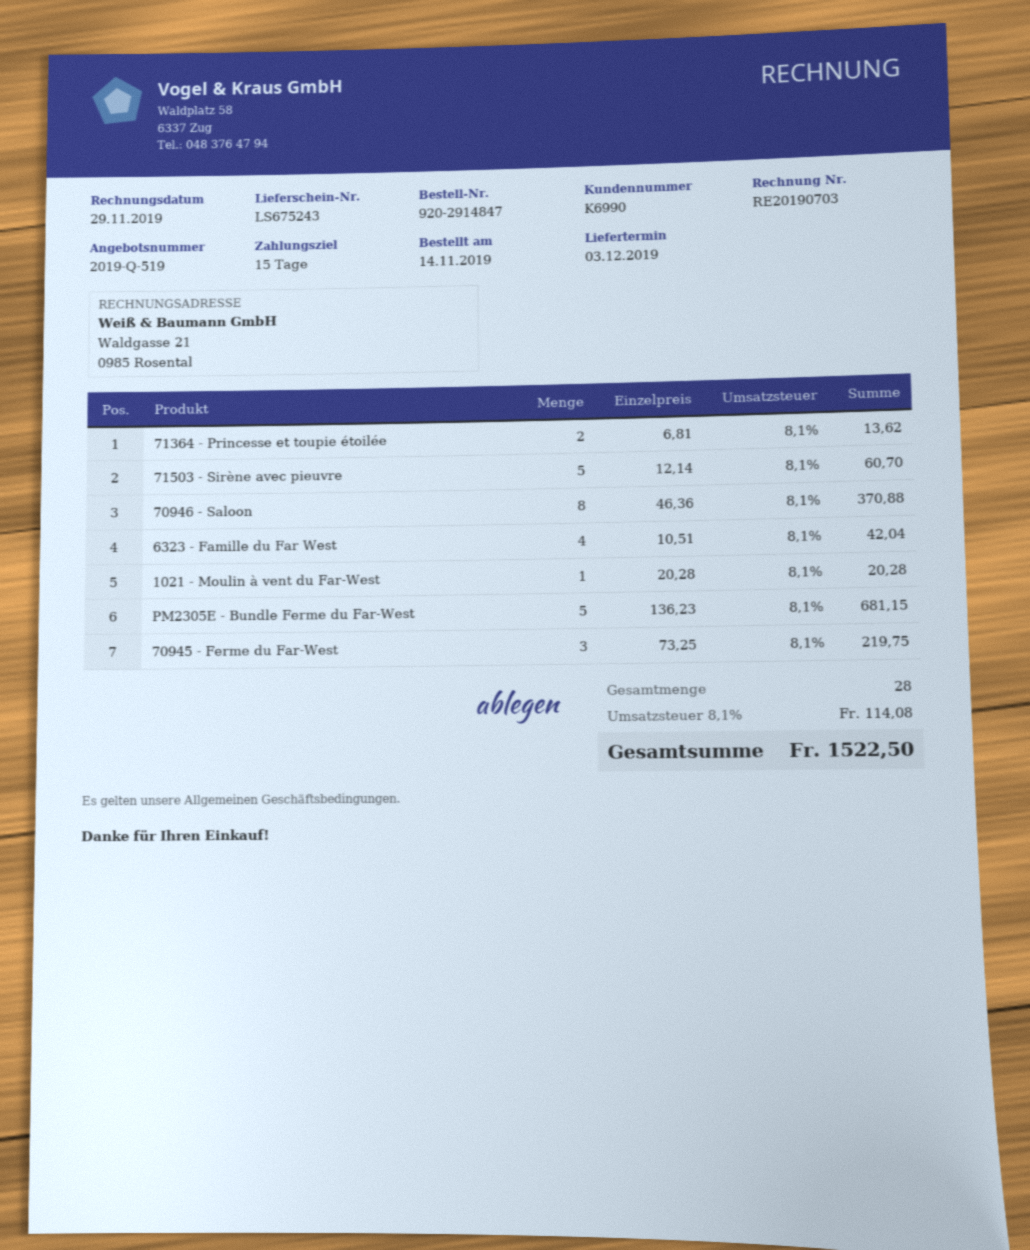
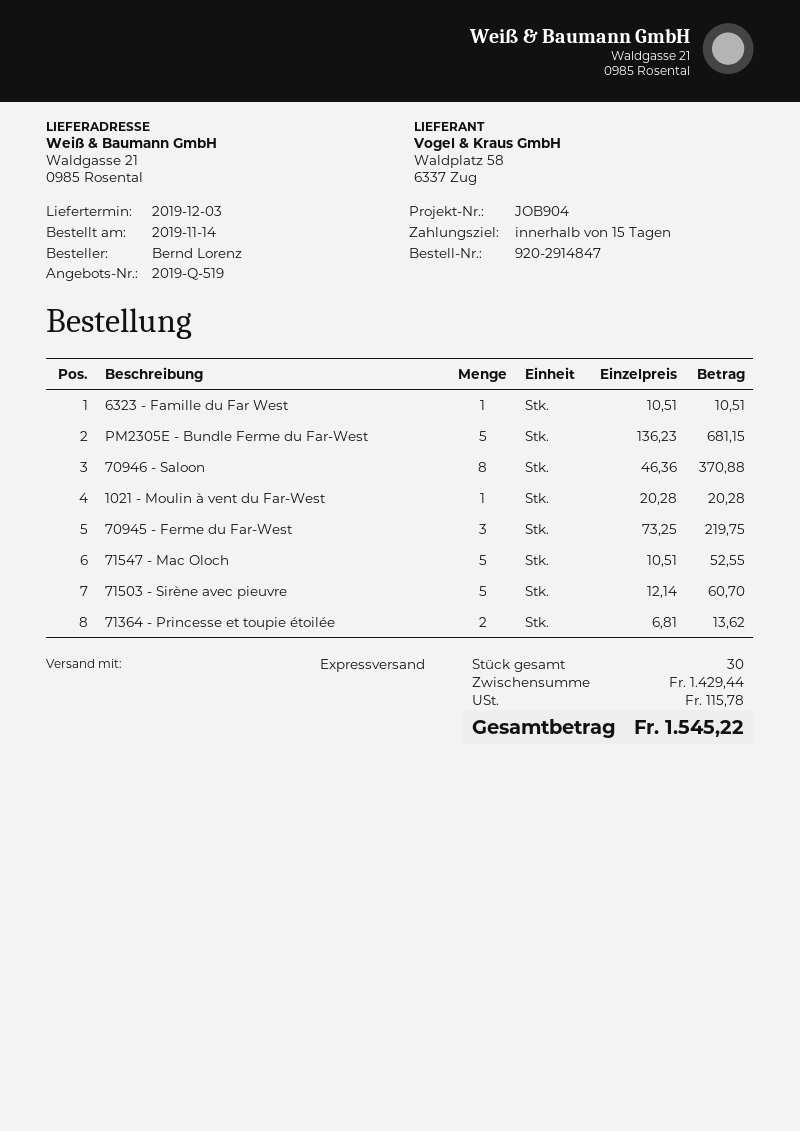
6323 - Famille du Far West: 4 x 10.51 = 42.04 -> 1 x 10.51 = 10.51
71547 - Mac Oloch: none -> 5 x 10.51 = 52.55
total quantity: 28 -> 30
tax: 114.08 -> 115.78
total: 1522.50 -> 1545.22

